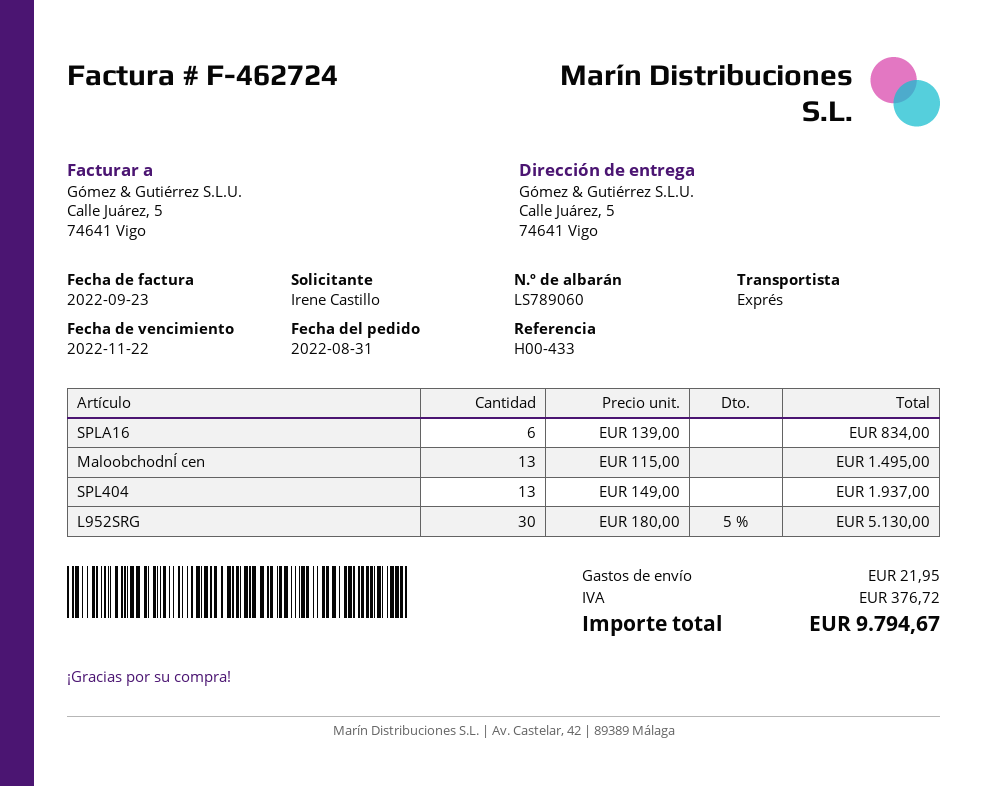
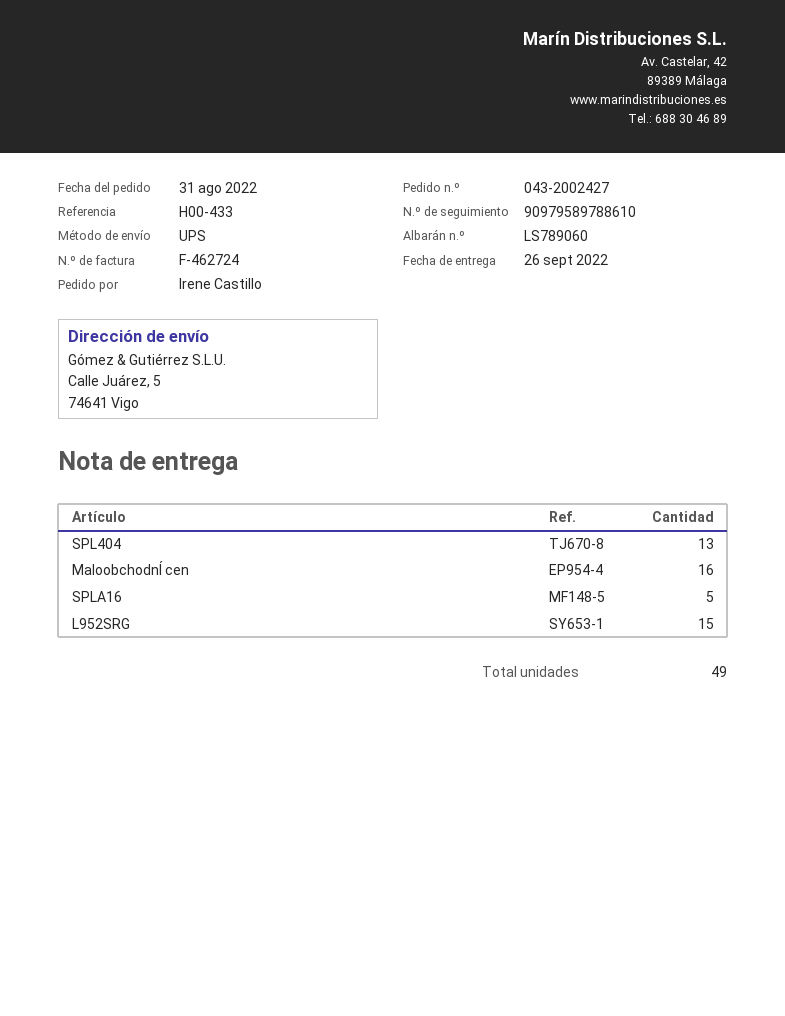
shipping method: express -> UPS
SPLA16: 6 -> 5
MaloobchodnÍ cen: 13 -> 16
L952SRG: 30 -> 15

